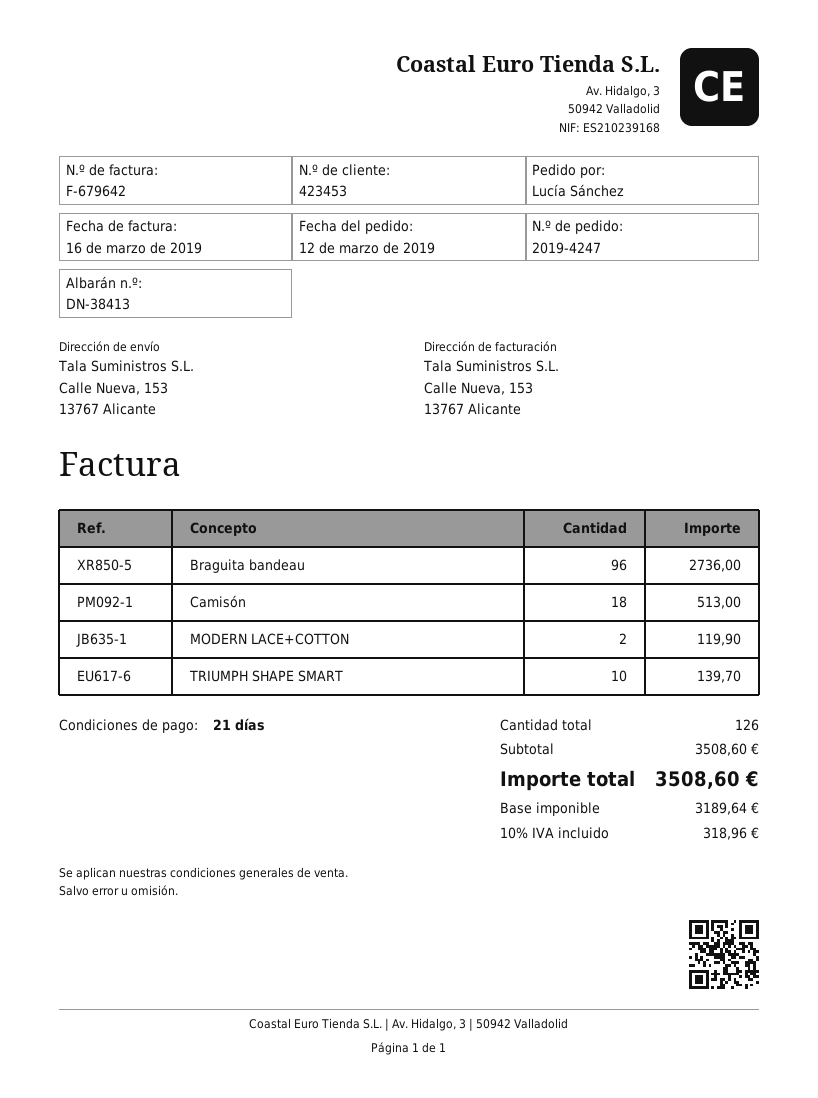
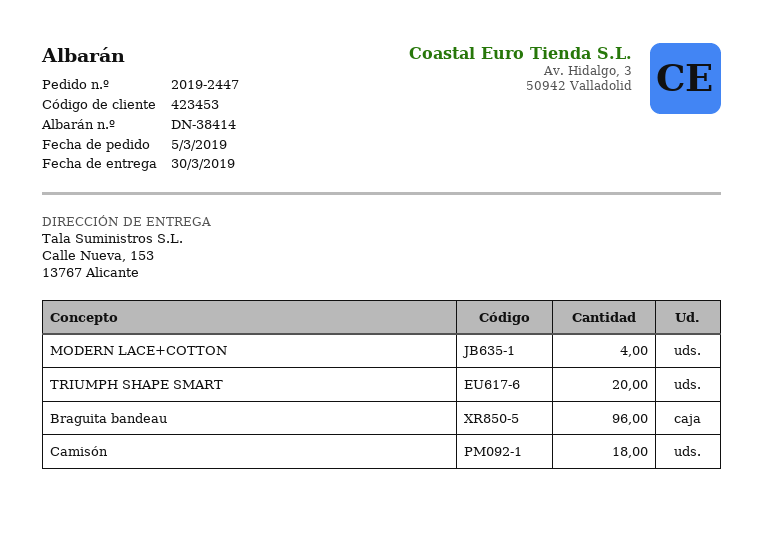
order number: 2019-4247 -> 2019-2447
order date: 2019-03-12 -> 2019-03-05
delivery note number: DN-38413 -> DN-38414
MODERN LACE+COTTON: 2 -> 4
TRIUMPH SHAPE SMART: 10 -> 20

